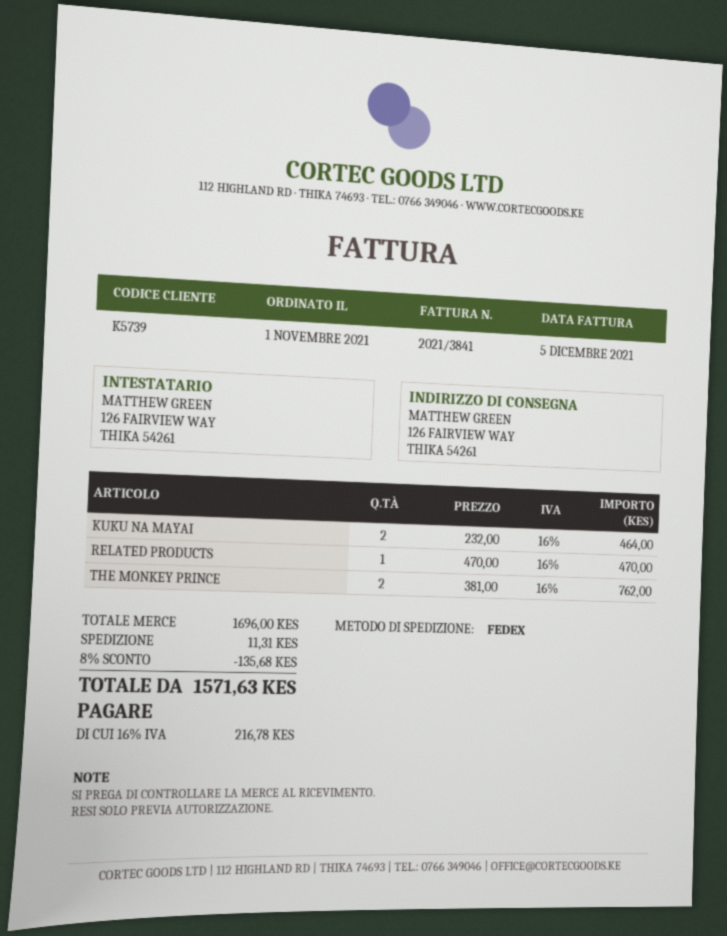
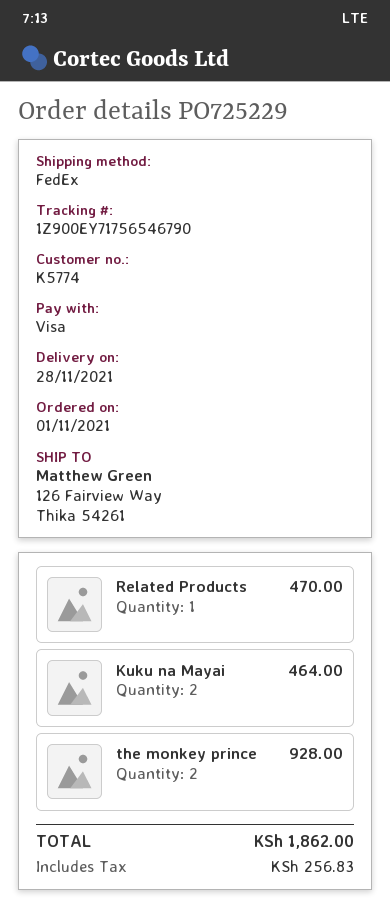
customer number: K5739 -> K5774
THE MONKEY PRINCE: 2 for 762.00 -> 2 for 928.00
discount: 8% = 135.68 -> none
shipping: 11.31 -> none
tax: 216.78 -> 256.83
total: 1571.63 -> 1862.00

